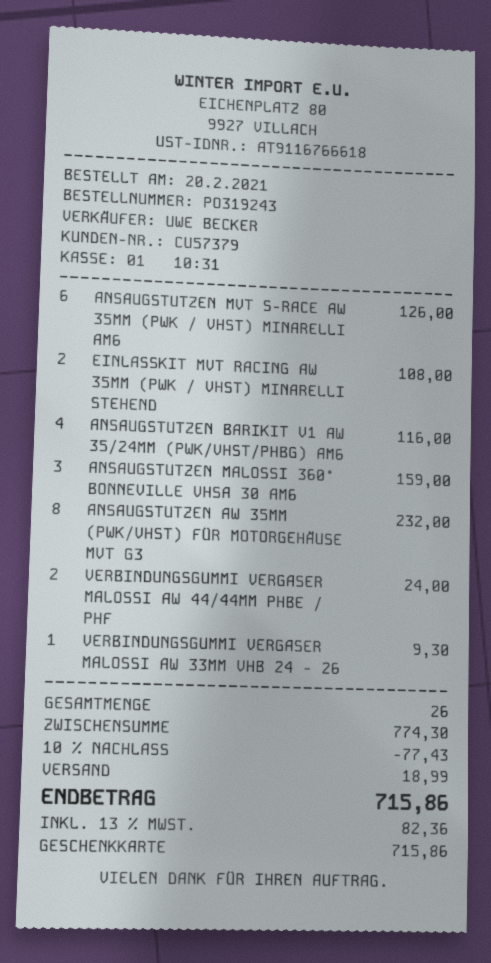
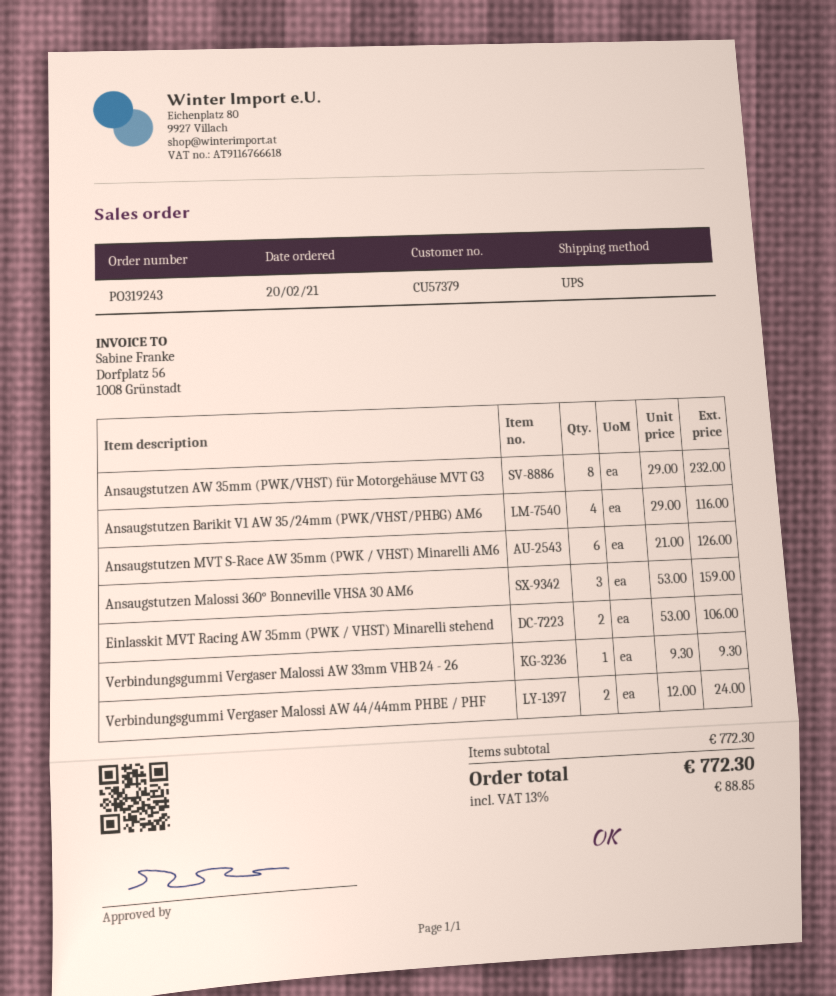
EINLASSKIT MVT RACING AW 35MM (PWK / VHST) MINARELLI STEHEND: 2 for 108.00 -> 2 for 106.00
subtotal: 774.30 -> 772.30
discount: 10% = 77.43 -> none
shipping: 18.99 -> none
tax: 13% = 82.36 -> 13% = 88.85
total: 715.86 -> 772.30

